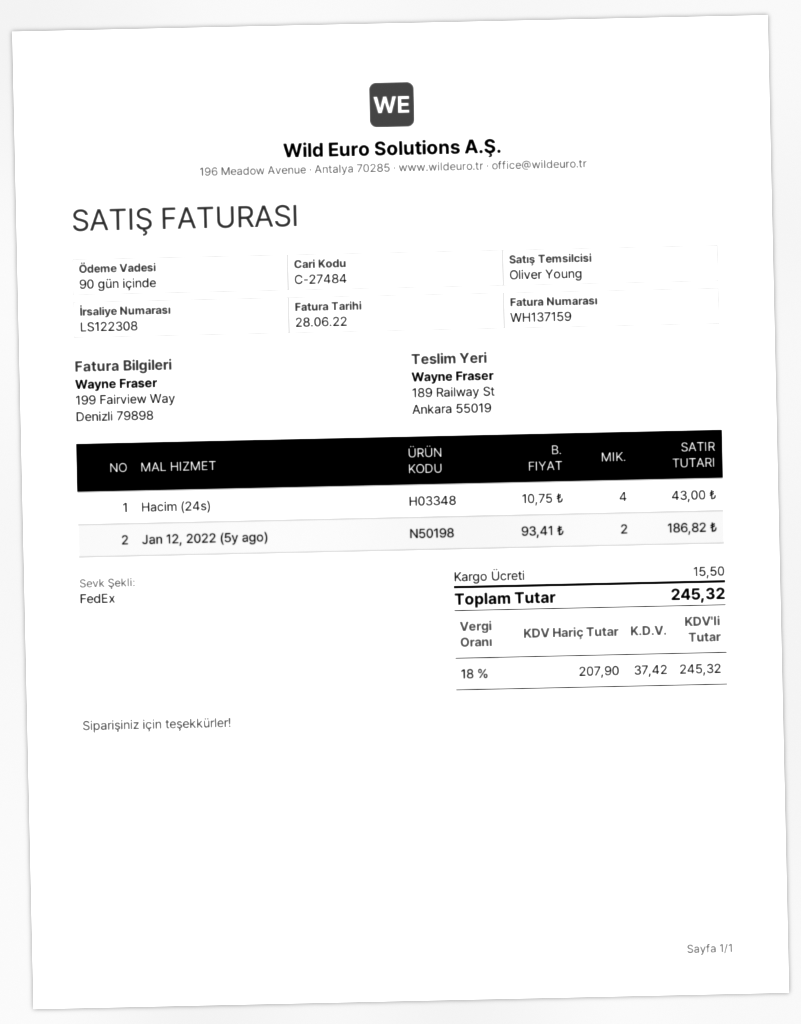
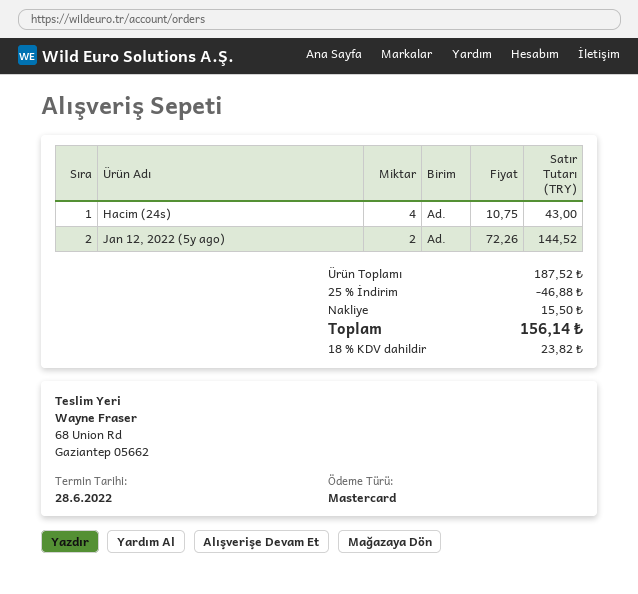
ship to: 189 Railway St, Ankara 55019 -> 68 Union Rd, Gaziantep 05662
Jan 12, 2022 (5y ago): 2 x 93.41 = 186.82 -> 2 x 72.26 = 144.52
discount: none -> 25% = 46.88
tax: 18% = 37.42 -> 18% = 23.82
total: 245.32 -> 156.14

